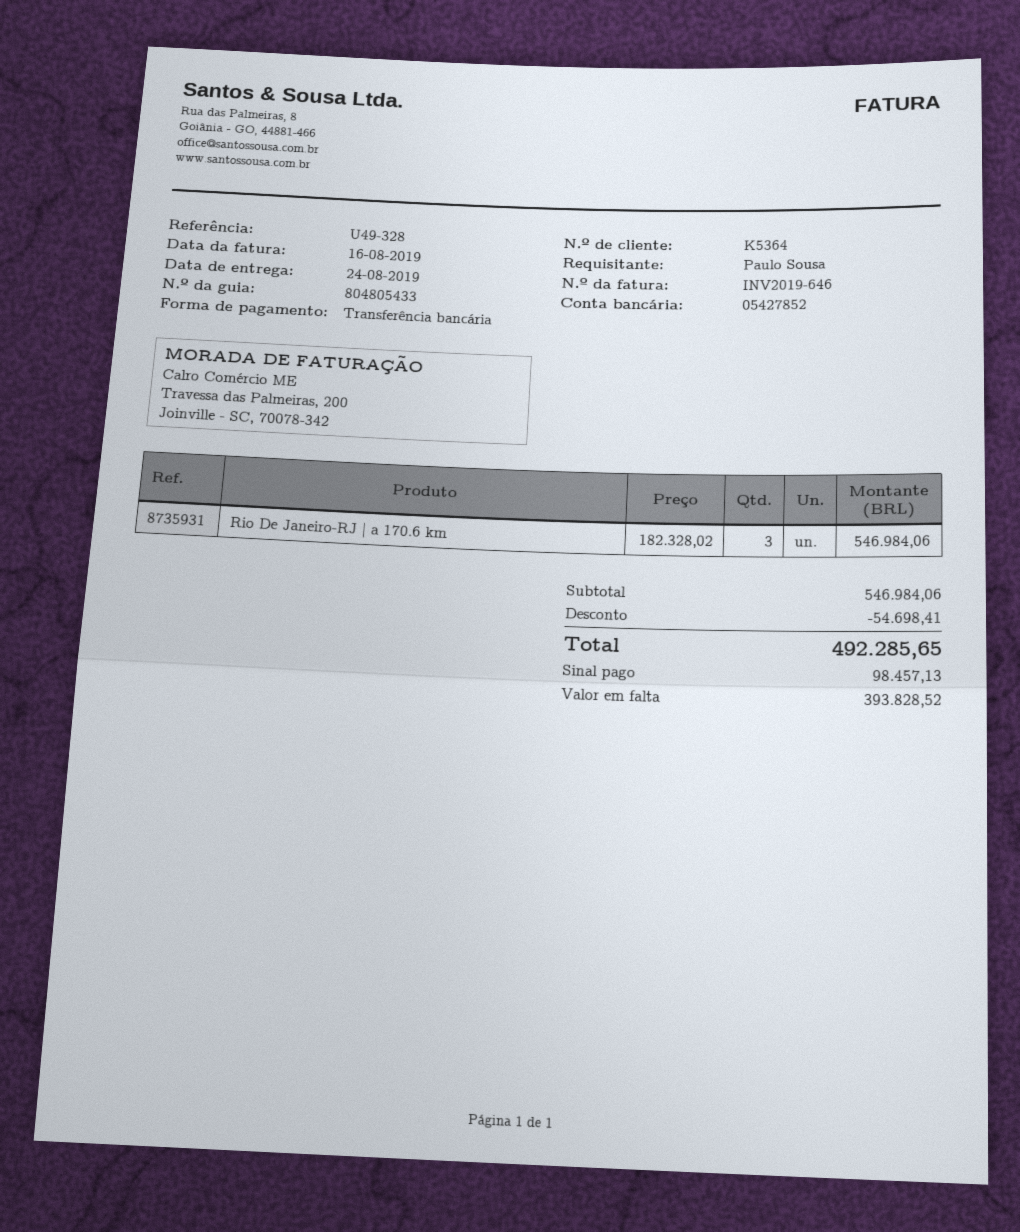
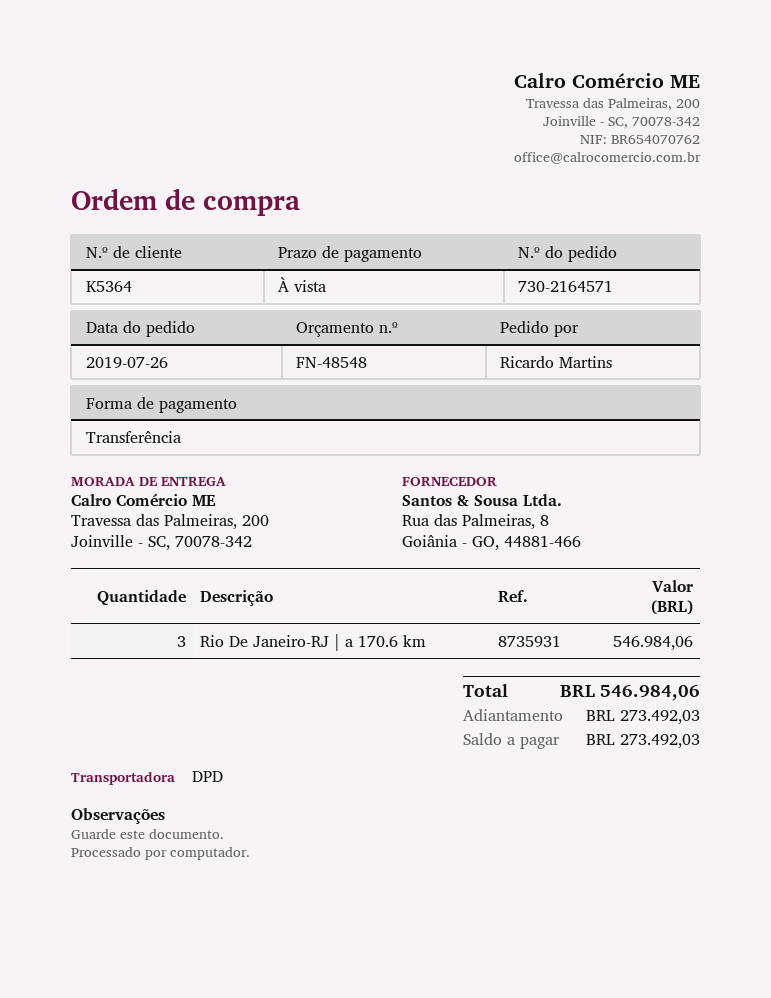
ordered by: Paulo Sousa -> Ricardo Martins
discount: 54698.41 -> none
total: 492285.65 -> 546984.06
deposit: 98457.13 -> 273492.03
balance: 393828.52 -> 273492.03

